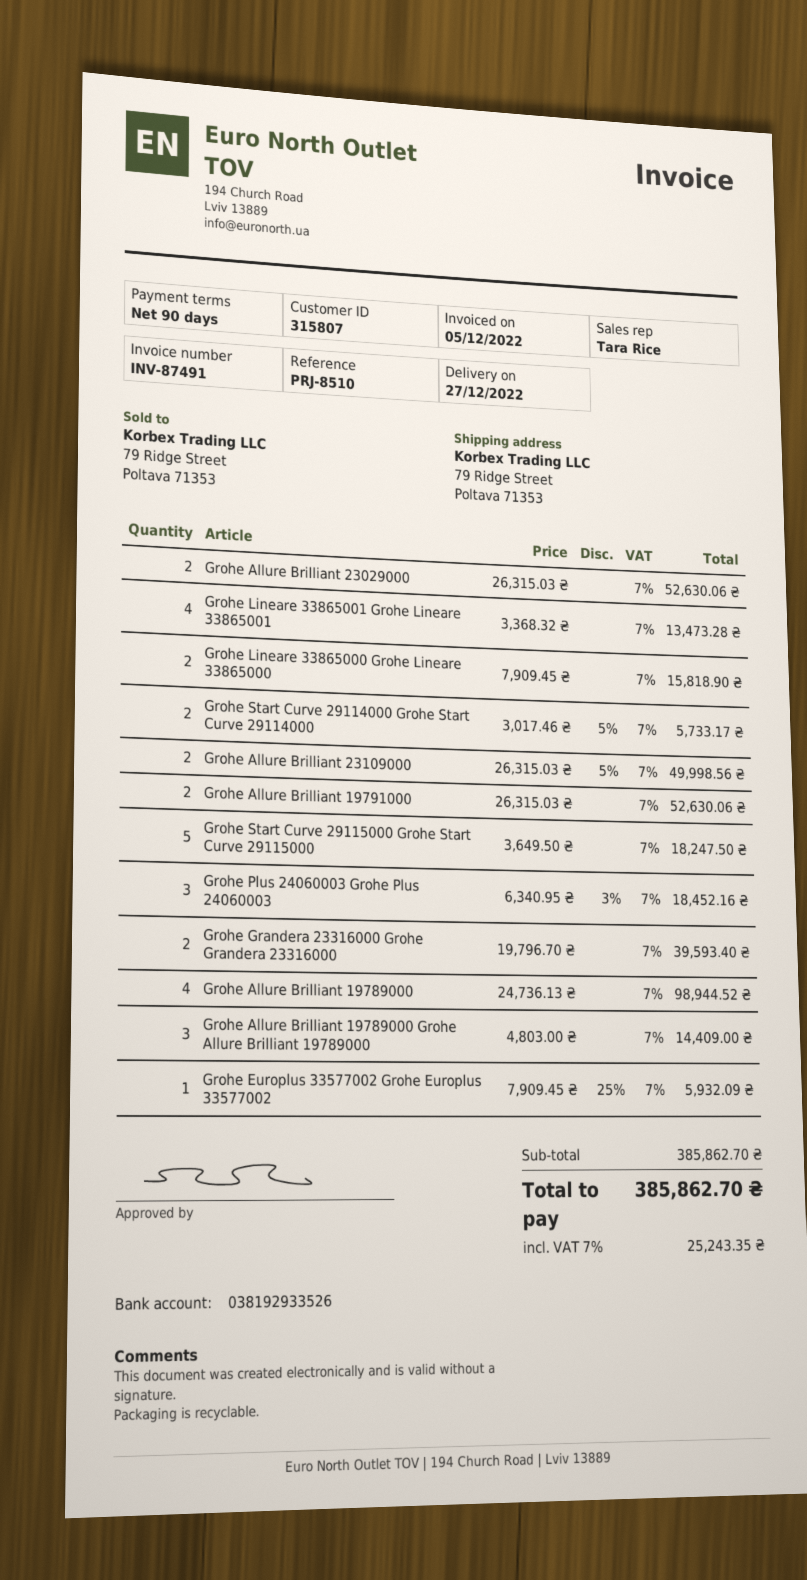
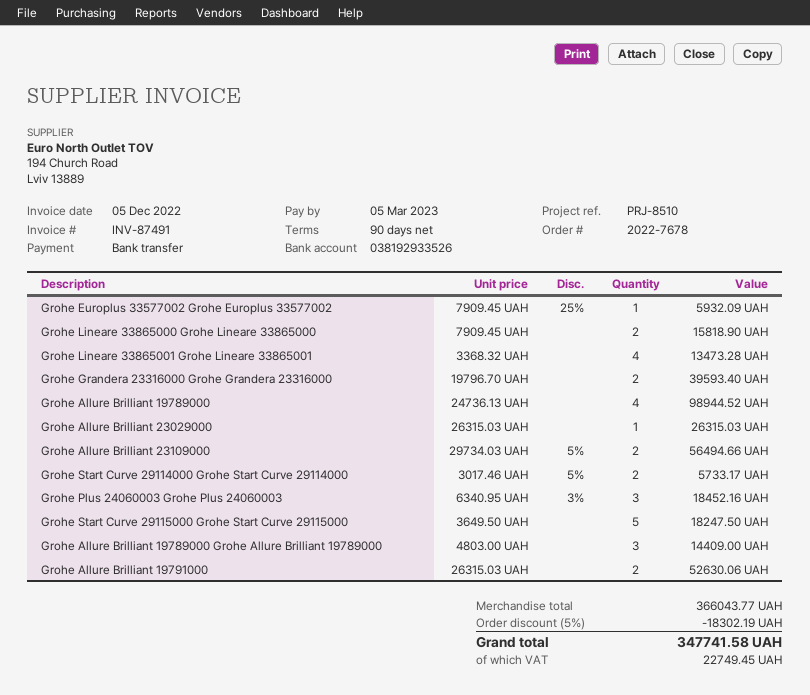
Grohe Allure Brilliant 23029000: 2 x 26315.03 = 52630.06 -> 1 x 26315.03 = 26315.03
Grohe Allure Brilliant 23109000: 2 x 26315.03 - 5% = 49998.56 -> 2 x 29734.03 - 5% = 56494.66
subtotal: 385862.70 -> 366043.77
discount: none -> 5% = 18302.19
tax: 25243.35 -> 22749.45
total: 385862.70 -> 347741.58

